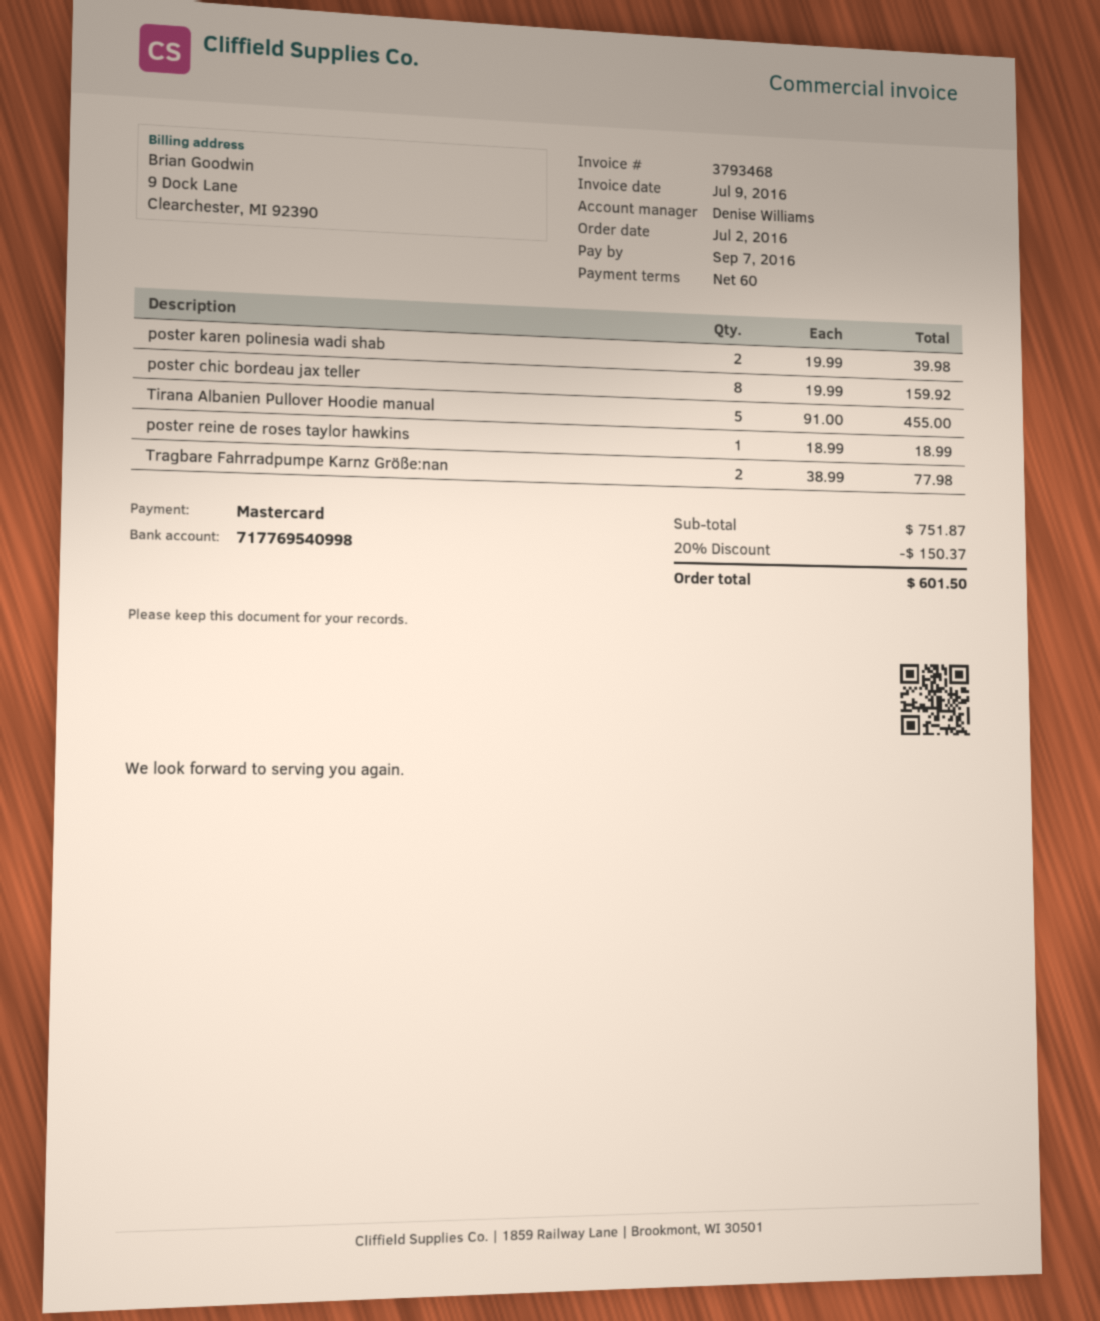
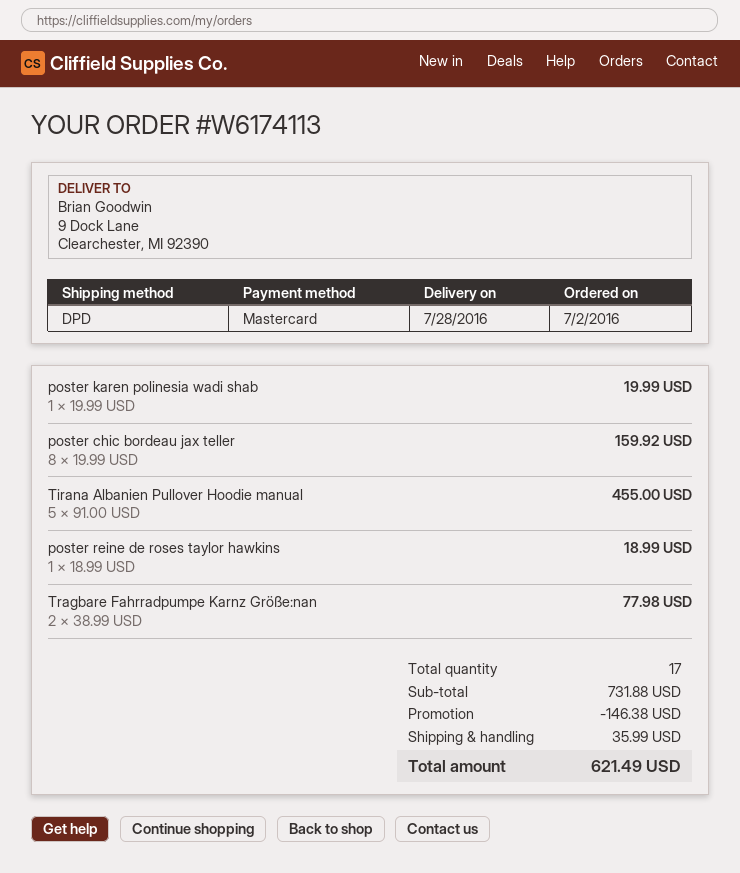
poster karen polinesia wadi shab: 2 x 19.99 = 39.98 -> 1 x 19.99 = 19.99
subtotal: 751.87 -> 731.88
discount: 150.37 -> 146.38
shipping: none -> 35.99
total: 601.50 -> 621.49

